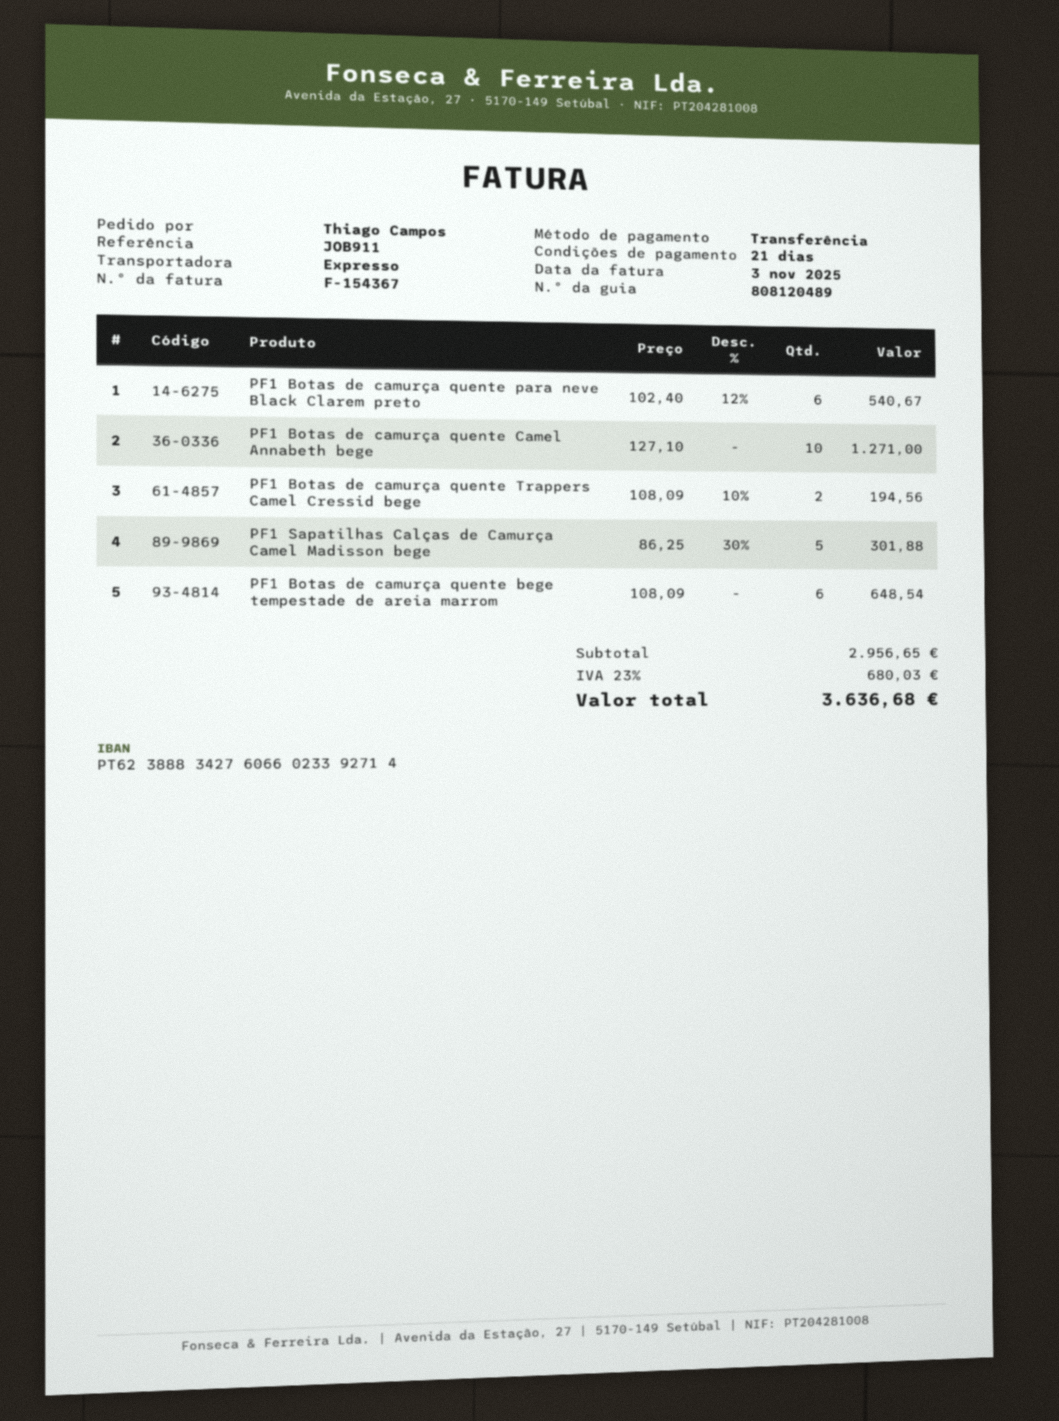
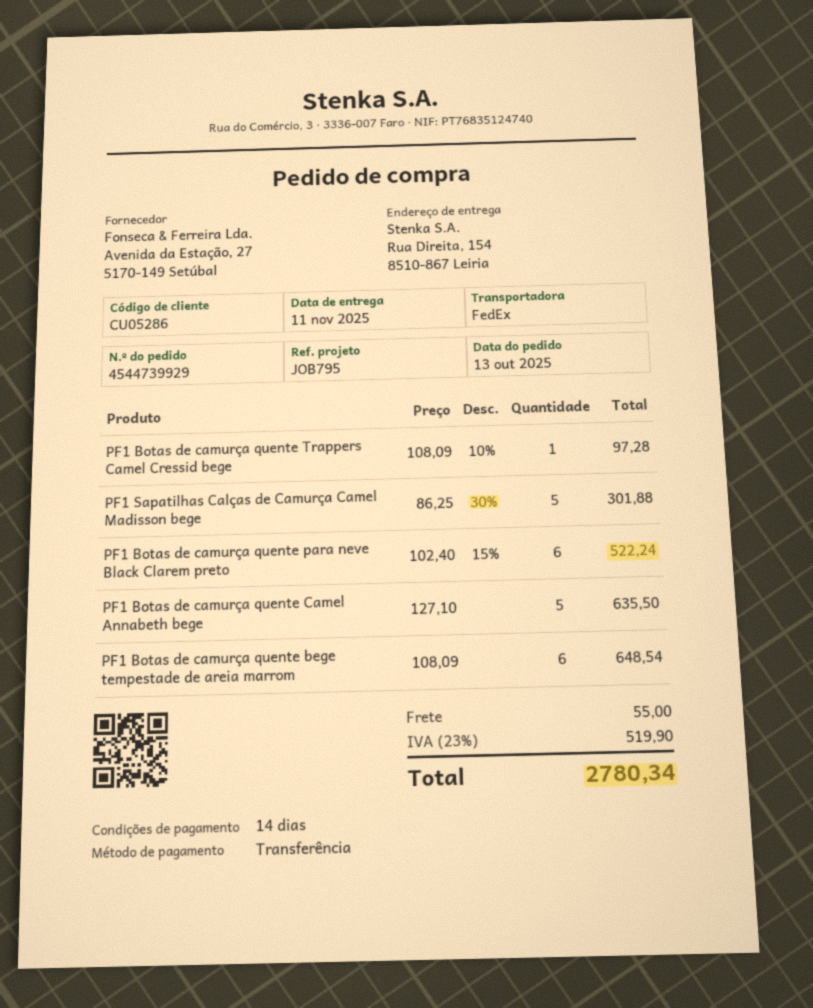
payment terms: 21 days -> 14 days
reference: JOB911 -> JOB795
shipping method: express -> FedEx
PF1 Botas de camurça quente para neve Black Clarem preto: 6 x 102.40 - 12% = 540.67 -> 6 x 102.40 - 15% = 522.24
PF1 Botas de camurça quente Camel Annabeth bege: 10 x 127.10 = 1271.00 -> 5 x 127.10 = 635.50
PF1 Botas de camurça quente Trappers Camel Cressid bege: 2 x 108.09 - 10% = 194.56 -> 1 x 108.09 - 10% = 97.28
shipping: none -> 55.00
tax: 23% = 680.03 -> 23% = 519.90
total: 3636.68 -> 2780.34

